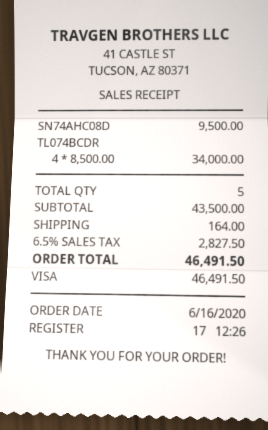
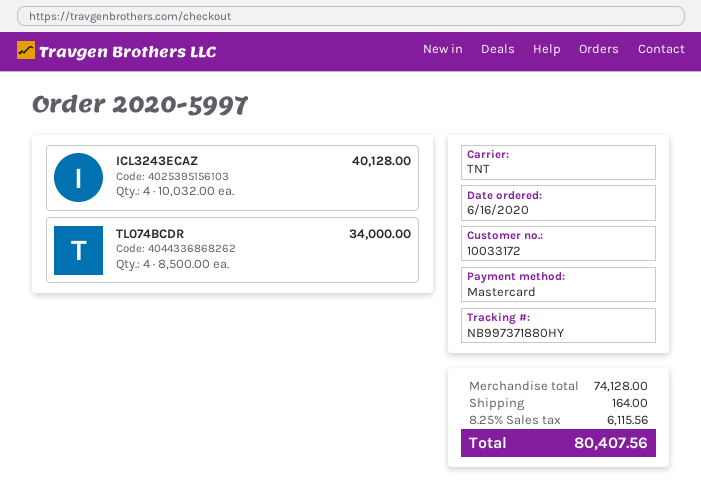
payment method: Visa -> Mastercard
SN74AHC08D: 1 x 9500.00 = 9500.00 -> none
ICL3243ECAZ: none -> 4 x 10032.00 = 40128.00
subtotal: 43500.00 -> 74128.00
tax: 6.5% = 2827.50 -> 8.25% = 6115.56
total: 46491.50 -> 80407.56

